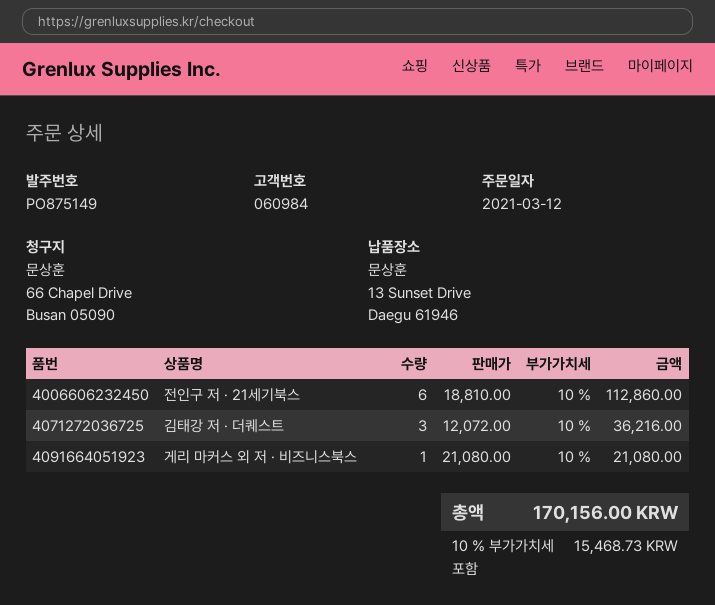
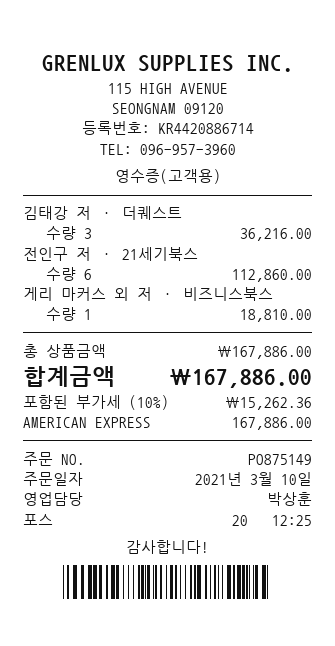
order date: 2021-03-12 -> 2021-03-10
게리 마커스 외 저 · 비즈니스북스: 1 for 21080.00 -> 1 for 18810.00
tax: 10% = 15468.73 -> 10% = 15262.36
total: 170156.00 -> 167886.00

